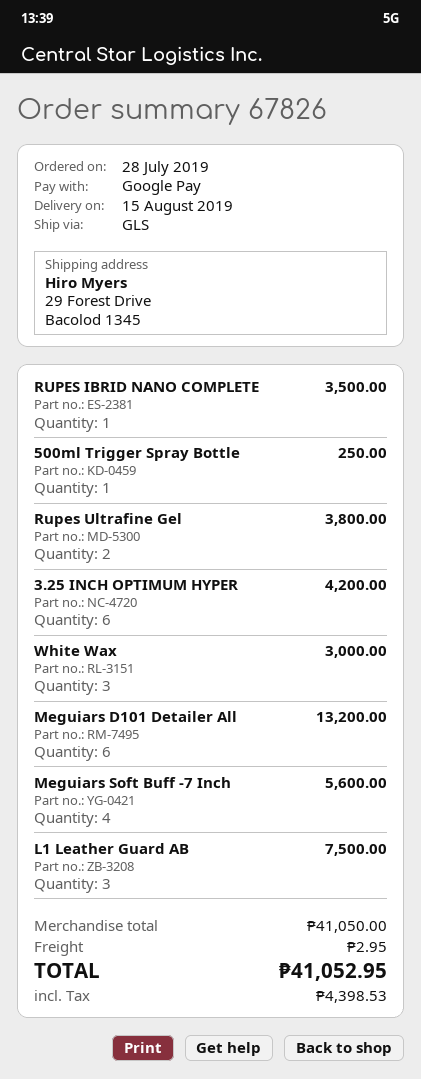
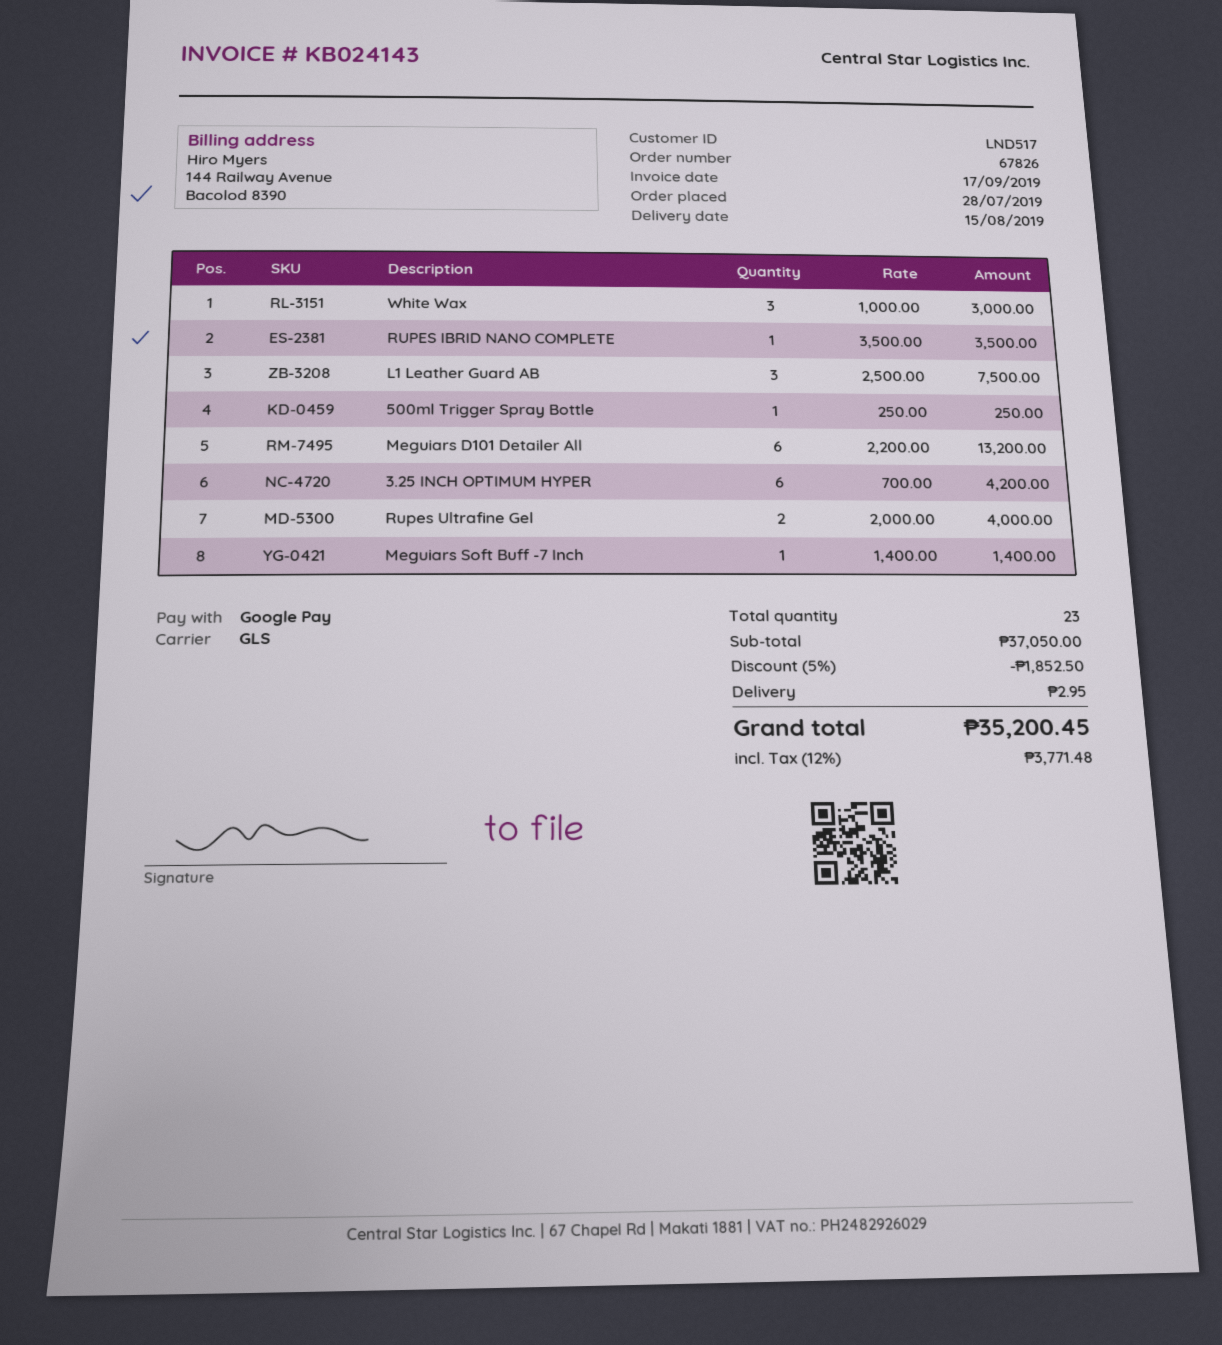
Rupes Ultrafine Gel: 2 for 3800.00 -> 2 for 4000.00
Meguiars Soft Buff -7 Inch: 4 for 5600.00 -> 1 for 1400.00
subtotal: 41050.00 -> 37050.00
discount: none -> 5% = 1852.50
tax: 4398.53 -> 3771.48
total: 41052.95 -> 35200.45

